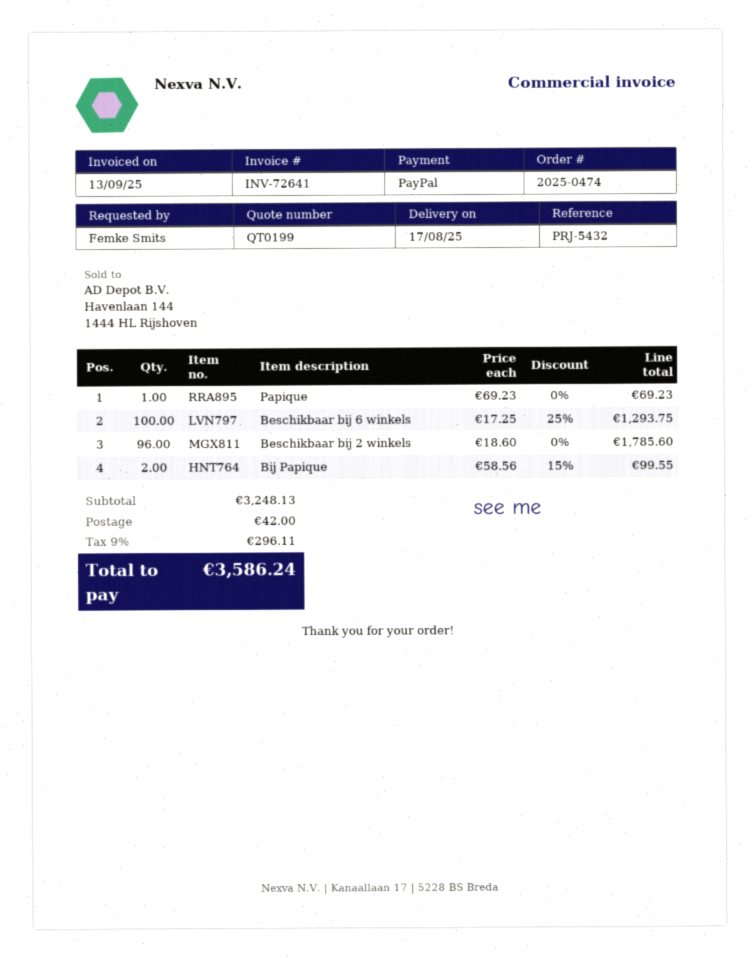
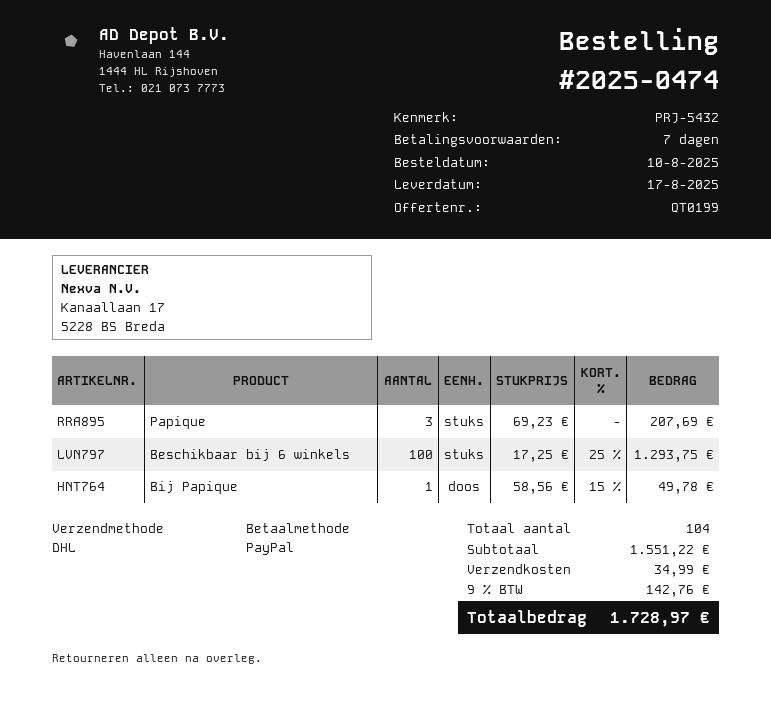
Papique: 1 x 69.23 = 69.23 -> 3 x 69.23 = 207.69
Beschikbaar bij 2 winkels: 96 x 18.60 = 1785.60 -> none
Bij Papique: 2 x 58.56 - 15% = 99.55 -> 1 x 58.56 - 15% = 49.78
subtotal: 3248.13 -> 1551.22
shipping: 42.00 -> 34.99
tax: 9% = 296.11 -> 9% = 142.76
total: 3586.24 -> 1728.97

